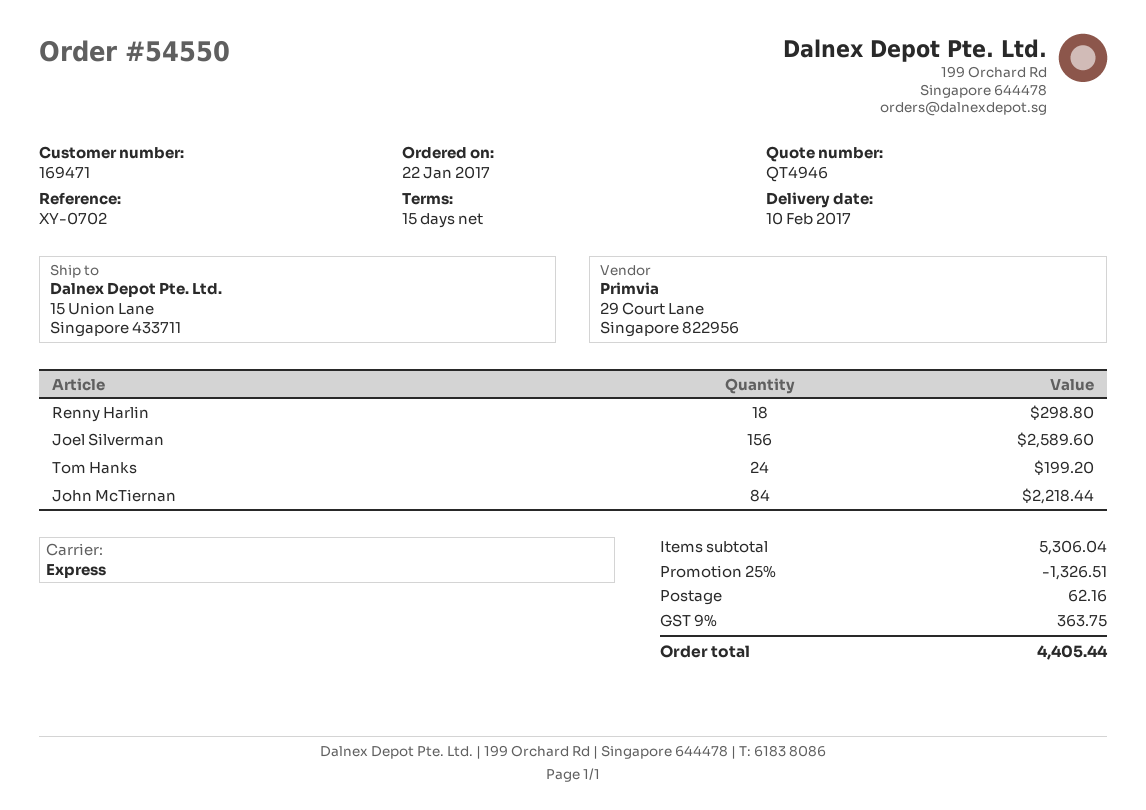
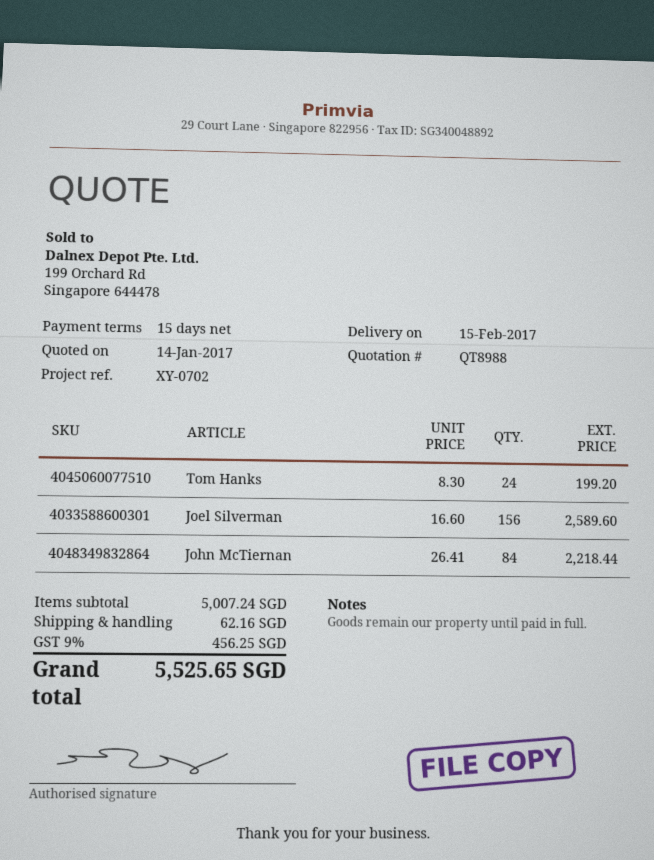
quote number: QT4946 -> QT8988
delivery date: 2017-02-10 -> 2017-02-15
Renny Harlin: 18 for 298.80 -> none
subtotal: 5306.04 -> 5007.24
discount: 25% = 1326.51 -> none
tax: 9% = 363.75 -> 9% = 456.25
total: 4405.44 -> 5525.65

